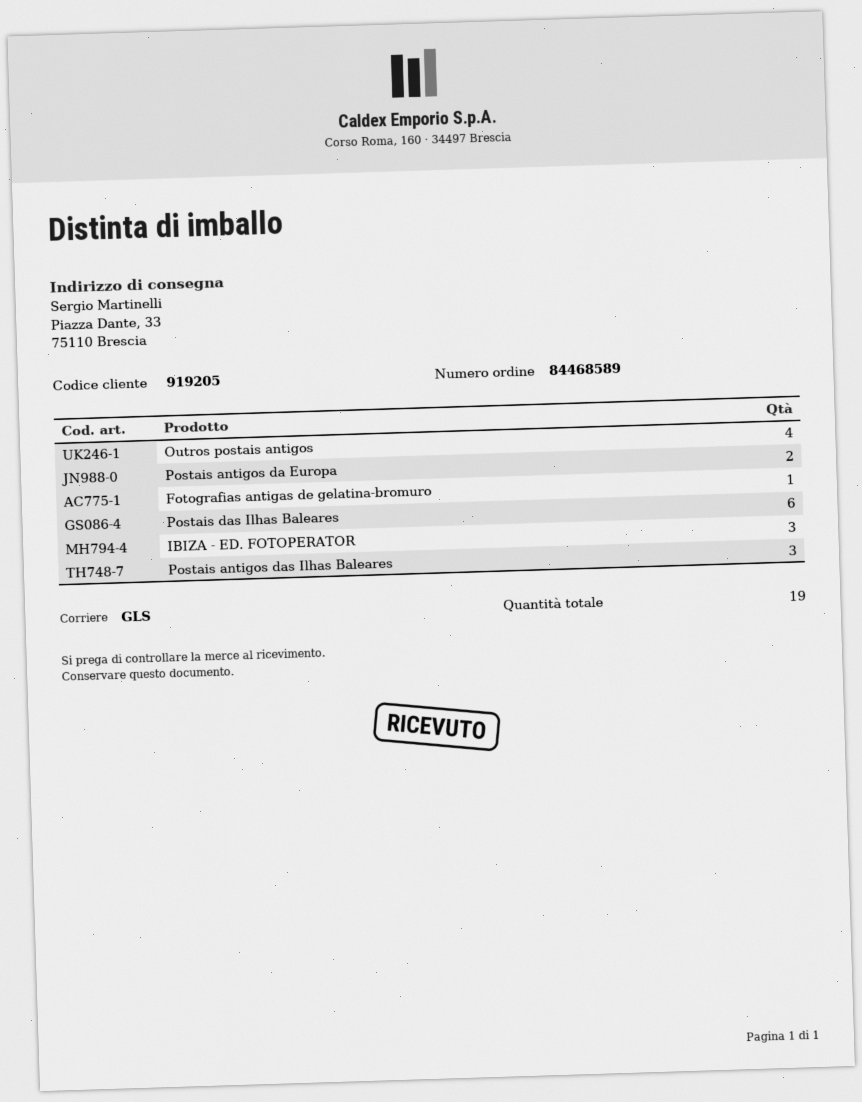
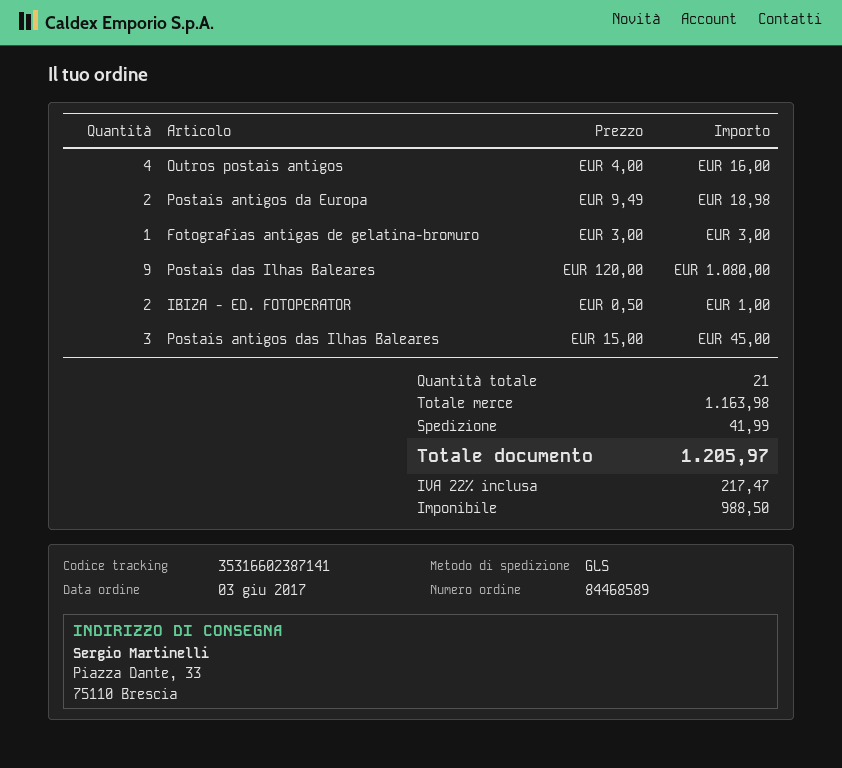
Postais das Ilhas Baleares: 6 -> 9
IBIZA - ED. FOTOPERATOR: 3 -> 2
total quantity: 19 -> 21

